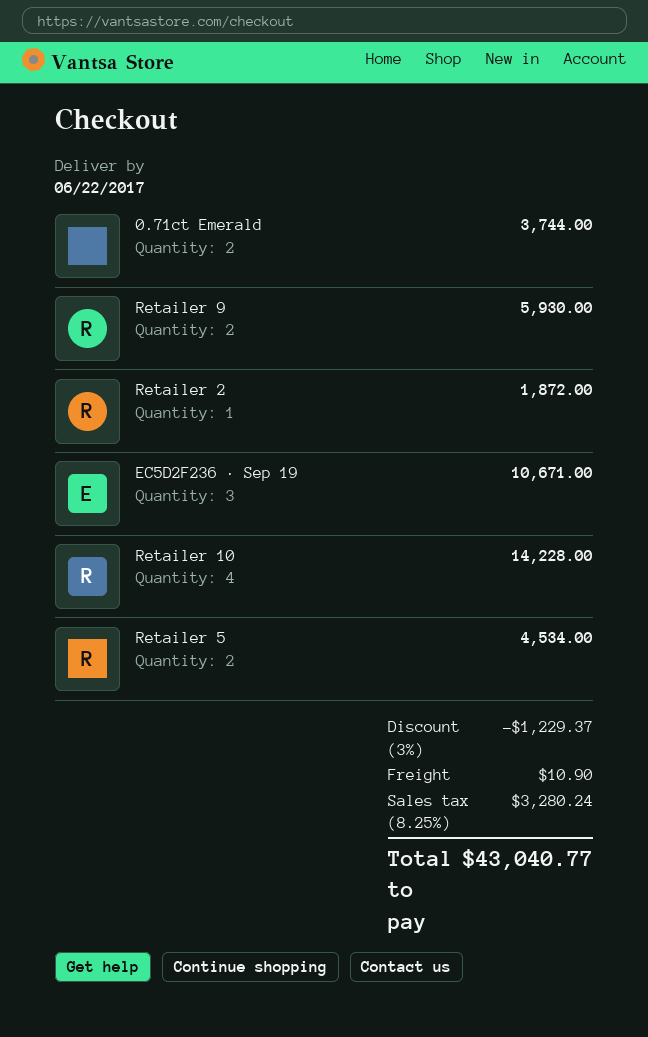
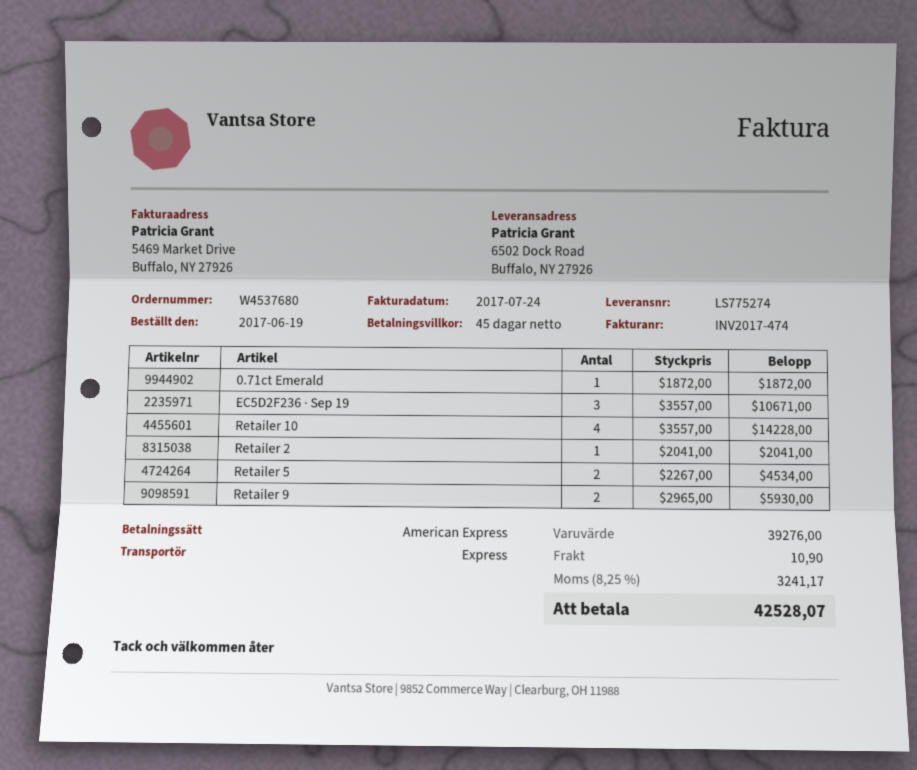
0.71ct Emerald: 2 for 3744.00 -> 1 for 1872.00
Retailer 2: 1 for 1872.00 -> 1 for 2041.00
discount: 3% = 1229.37 -> none
tax: 8.25% = 3280.24 -> 8.25% = 3241.17
total: 43040.77 -> 42528.07

